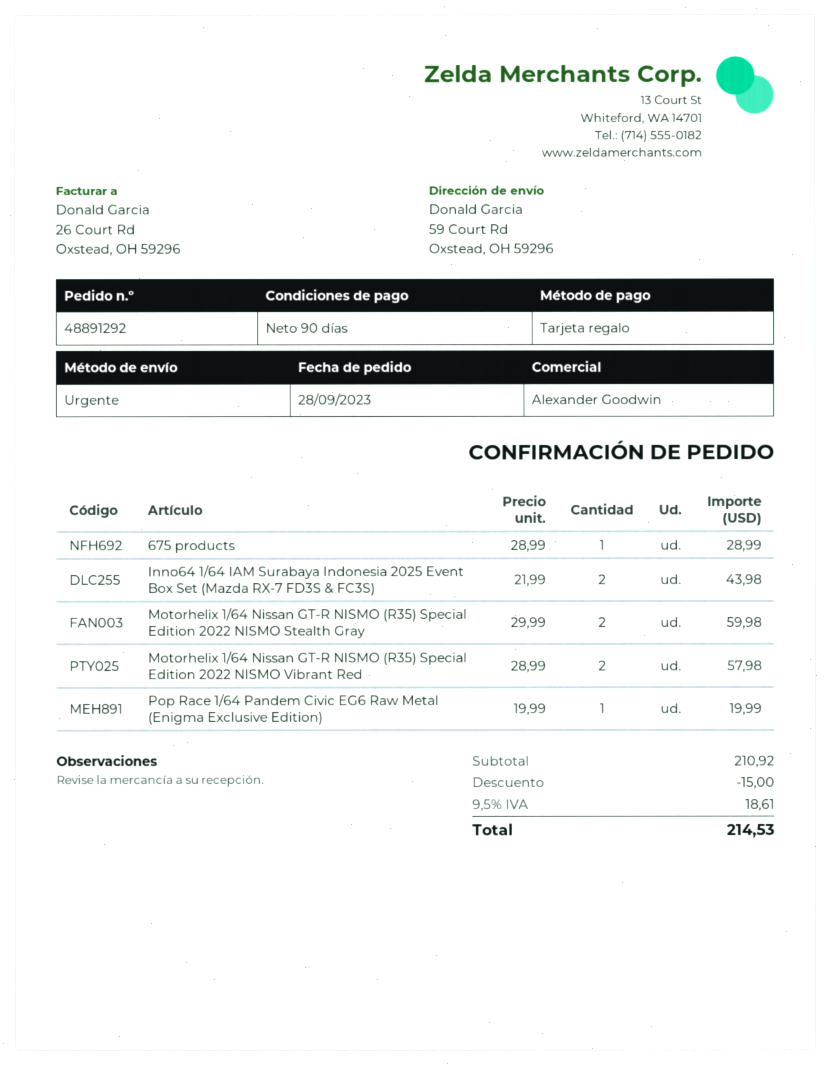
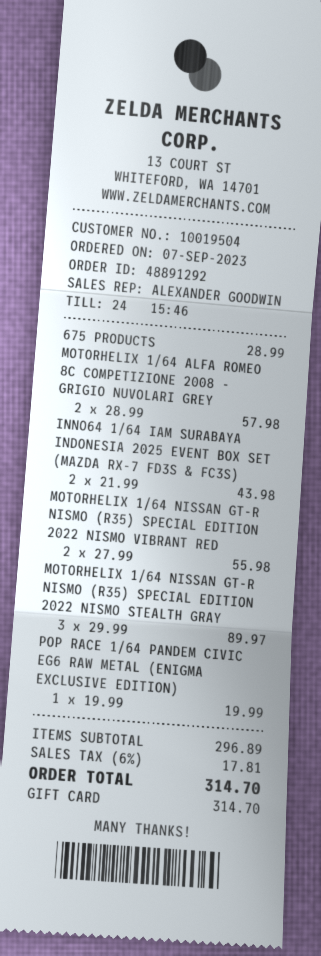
order date: 2023-09-28 -> 2023-09-07
Motorhelix 1/64 Nissan GT-R NISMO (R35) Special Edition 2022 NISMO Stealth Gray: 2 x 29.99 = 59.98 -> 3 x 29.99 = 89.97
Motorhelix 1/64 Nissan GT-R NISMO (R35) Special Edition 2022 NISMO Vibrant Red: 2 x 28.99 = 57.98 -> 2 x 27.99 = 55.98
MOTORHELIX 1/64 ALFA ROMEO 8C COMPETIZIONE 2008 - GRIGIO NUVOLARI GREY: none -> 2 x 28.99 = 57.98
subtotal: 210.92 -> 296.89
discount: 15.00 -> none
tax: 9.5% = 18.61 -> 6% = 17.81
total: 214.53 -> 314.70

